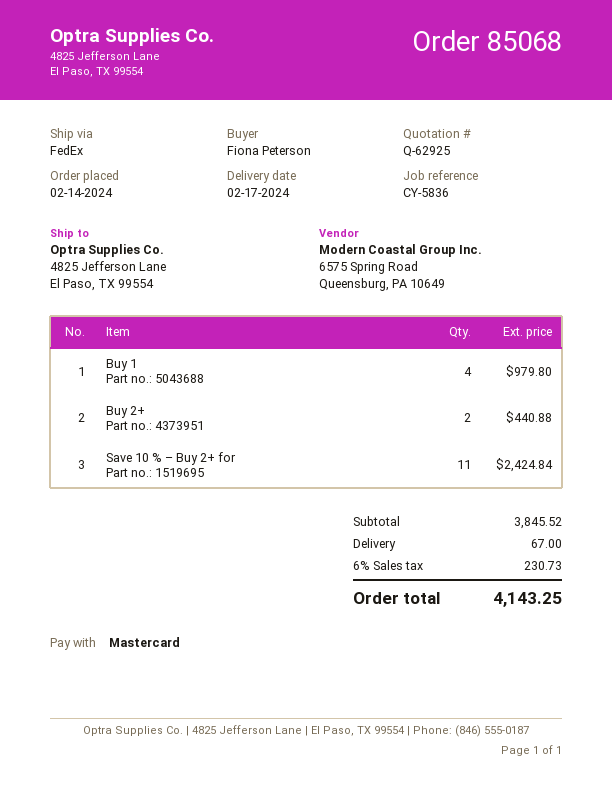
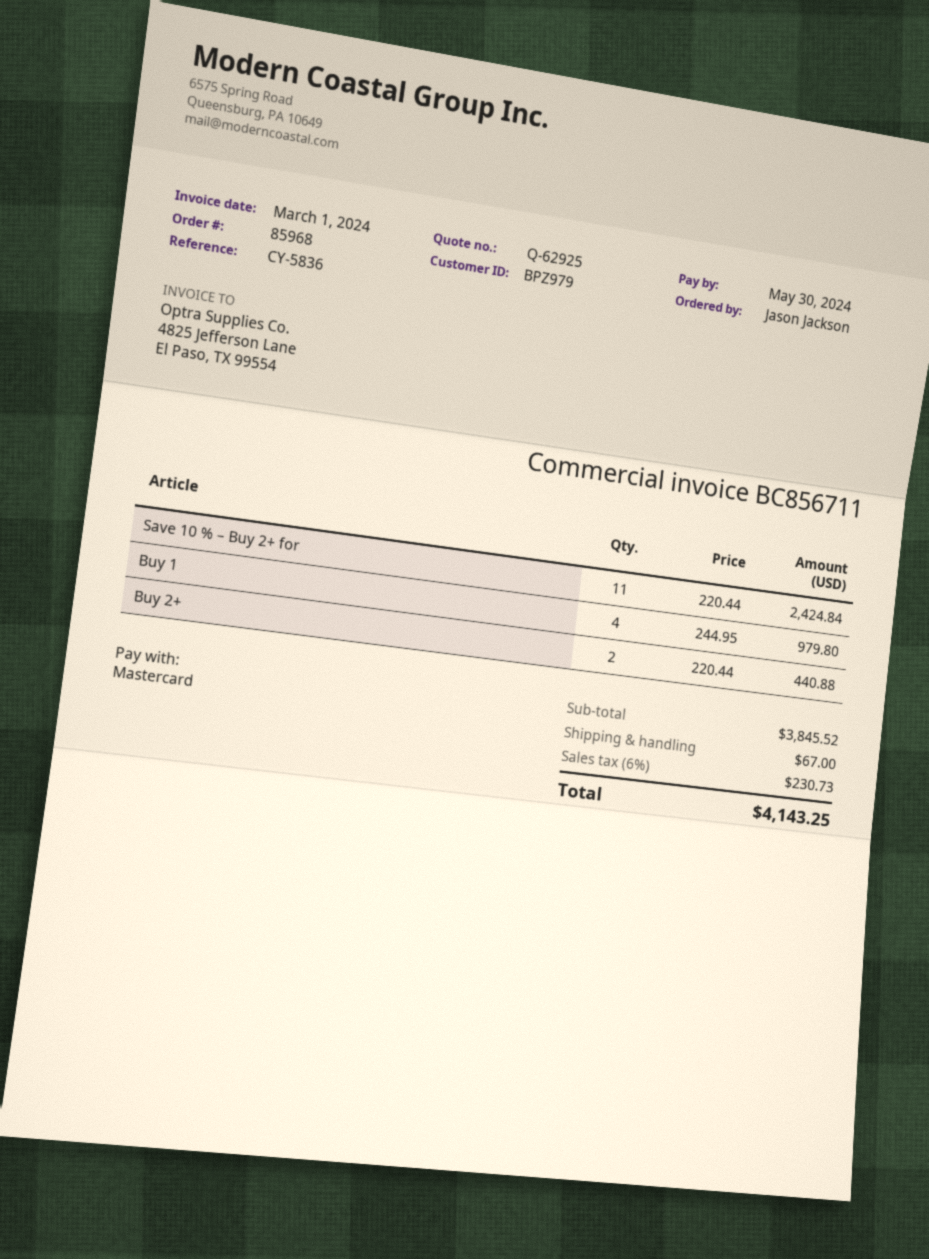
order number: 85068 -> 85968
ordered by: Fiona Peterson -> Jason Jackson

